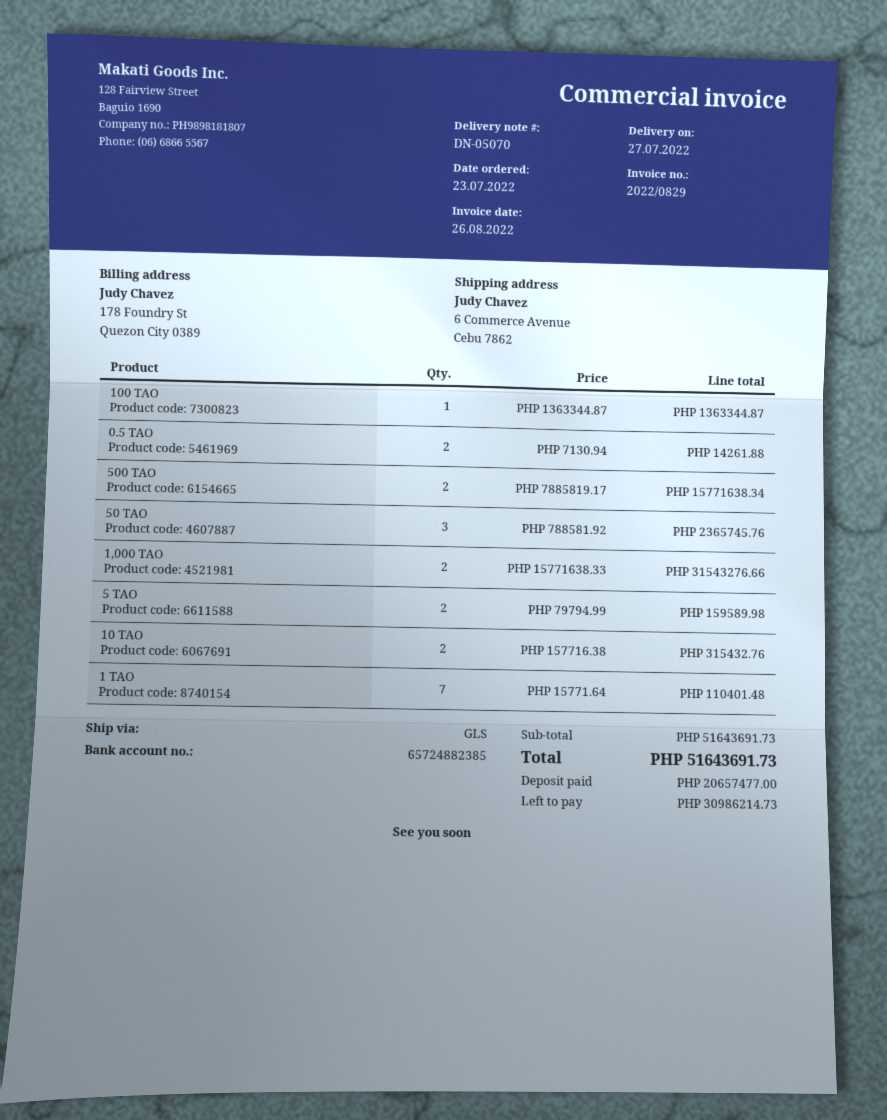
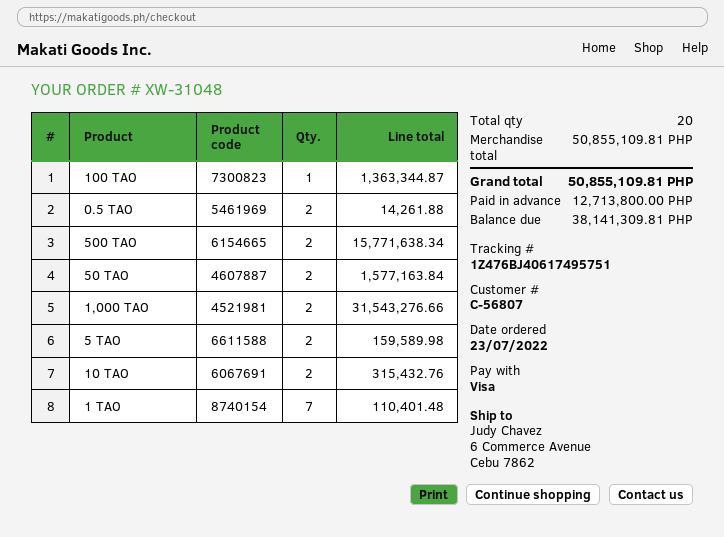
50 TAO: 3 for 2365745.76 -> 2 for 1577163.84
subtotal: 51643691.73 -> 50855109.81
total: 51643691.73 -> 50855109.81
deposit: 20657477.00 -> 12713800.00
balance: 30986214.73 -> 38141309.81

